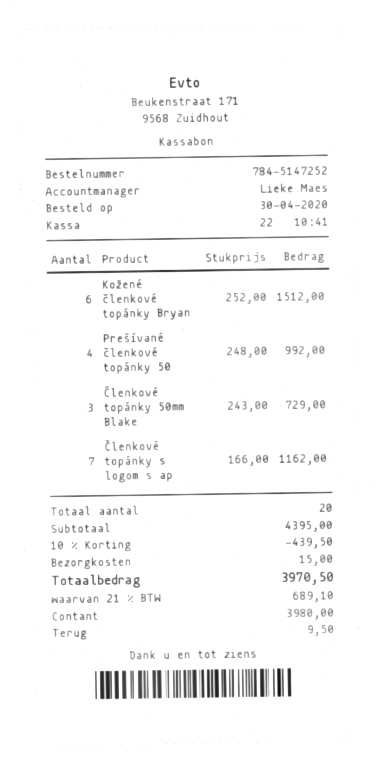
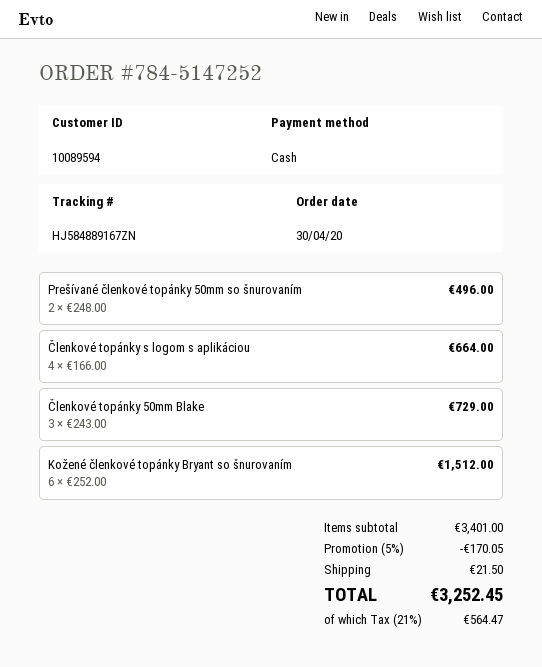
Prešívané členkové topánky 50: 4 x 248.00 = 992.00 -> 2 x 248.00 = 496.00
Členkové topánky s logom s ap: 7 x 166.00 = 1162.00 -> 4 x 166.00 = 664.00
subtotal: 4395.00 -> 3401.00
discount: 10% = 439.50 -> 5% = 170.05
shipping: 15.00 -> 21.50
tax: 21% = 689.10 -> 21% = 564.47
total: 3970.50 -> 3252.45

